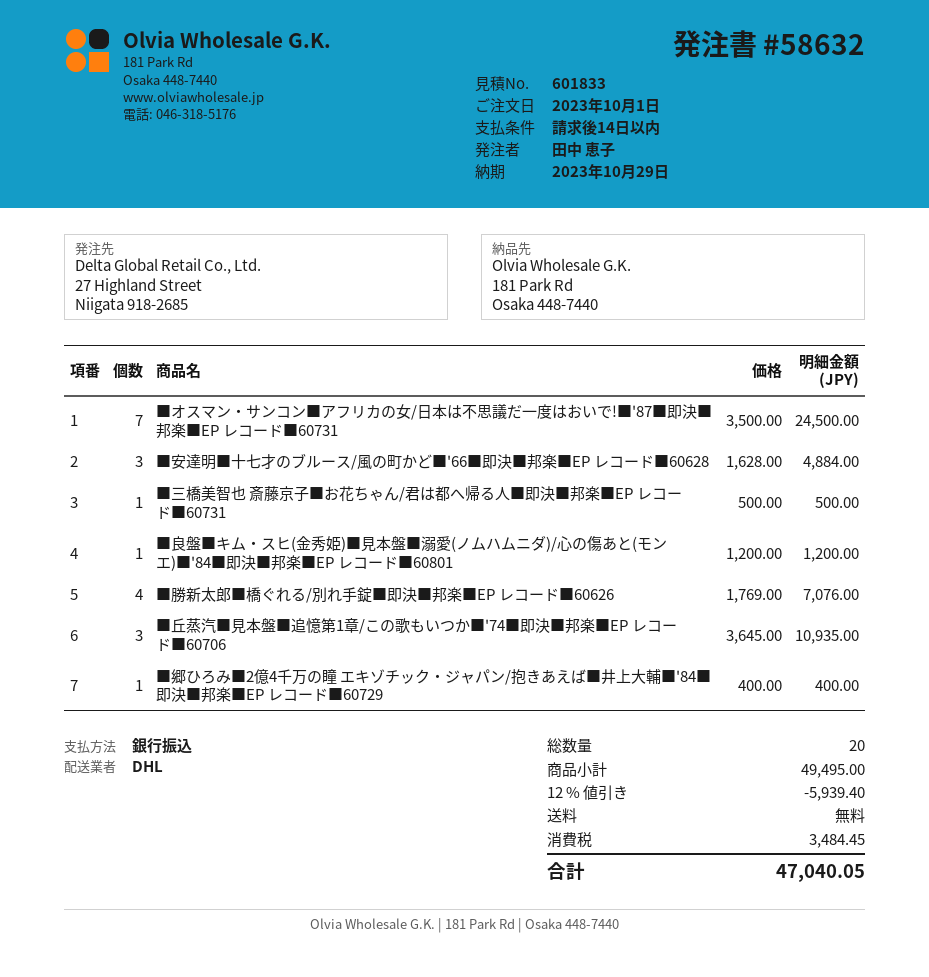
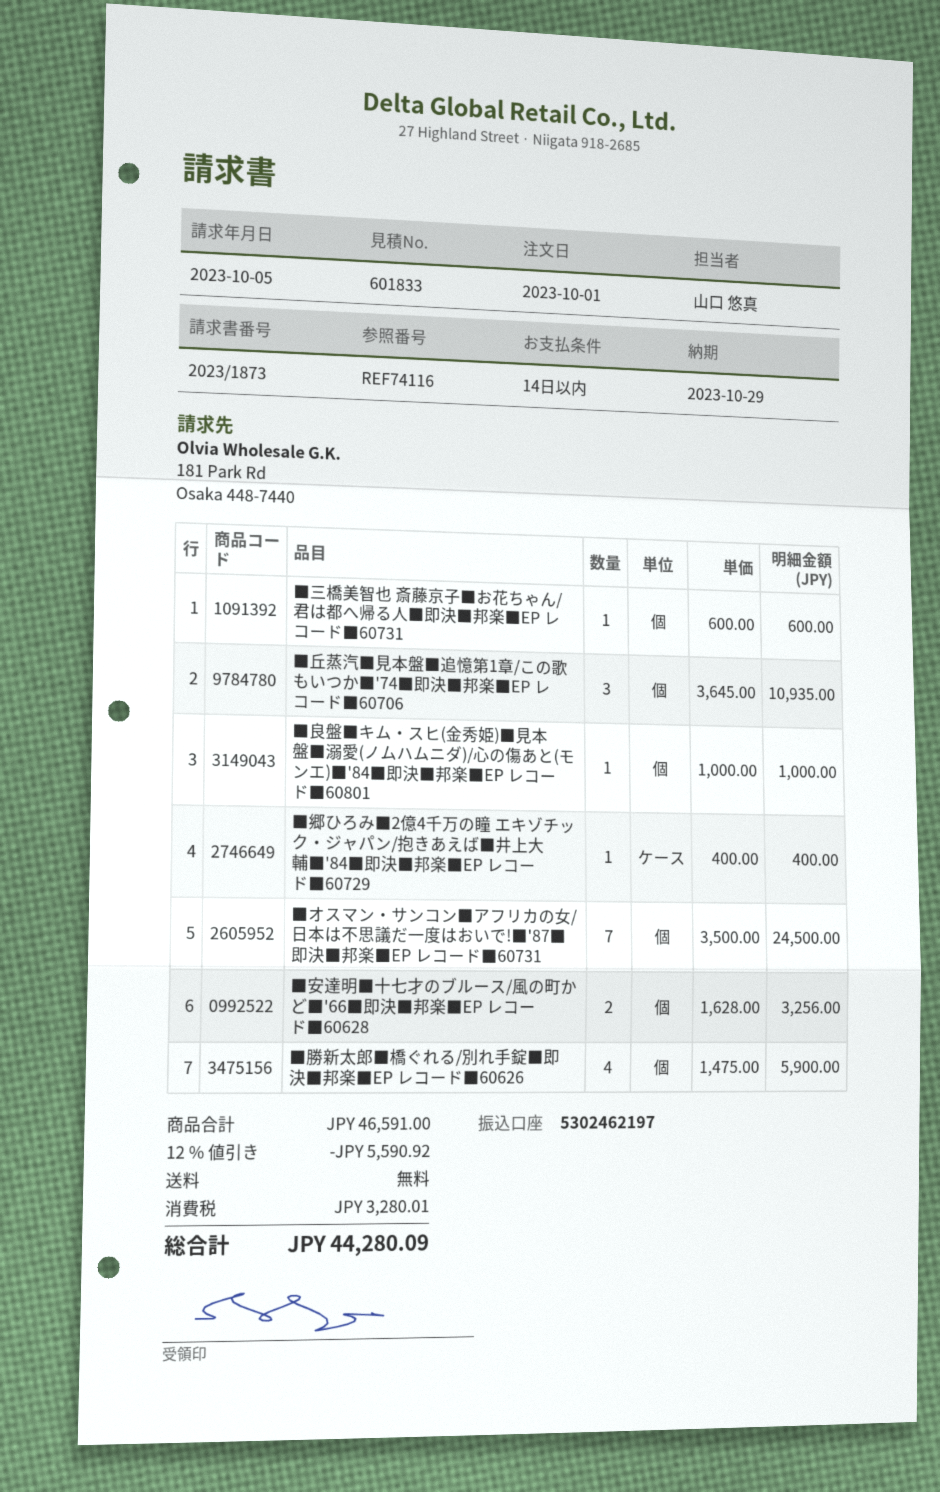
■安達明■十七才のブルース/風の町かど■'66■即決■邦楽■EP レコード■60628: 3 x 1628.00 = 4884.00 -> 2 x 1628.00 = 3256.00
■三橋美智也 斎藤京子■お花ちゃん/君は都へ帰る人■即決■邦楽■EP レコード■60731: 1 x 500.00 = 500.00 -> 1 x 600.00 = 600.00
■良盤■キム・スヒ(金秀姫)■見本盤■溺愛(ノムハムニダ)/心の傷あと(モンエ)■'84■即決■邦楽■EP レコード■60801: 1 x 1200.00 = 1200.00 -> 1 x 1000.00 = 1000.00
■勝新太郎■橋ぐれる/別れ手錠■即決■邦楽■EP レコード■60626: 4 x 1769.00 = 7076.00 -> 4 x 1475.00 = 5900.00
subtotal: 49495.00 -> 46591.00
discount: 12% = 5939.40 -> 12% = 5590.92
tax: 3484.45 -> 3280.01
total: 47040.05 -> 44280.09

